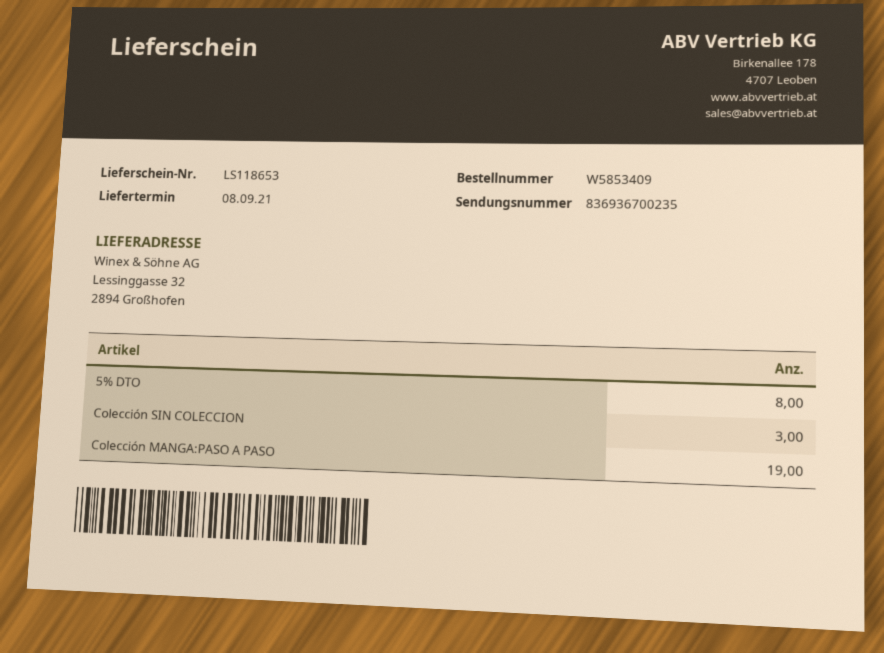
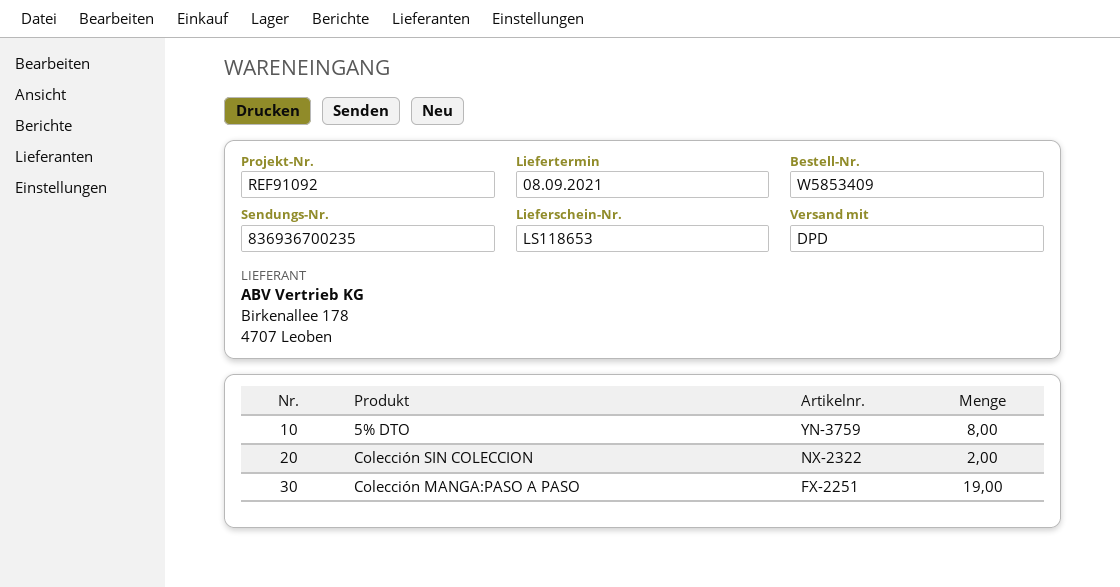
Colección SIN COLECCION: 3 -> 2

